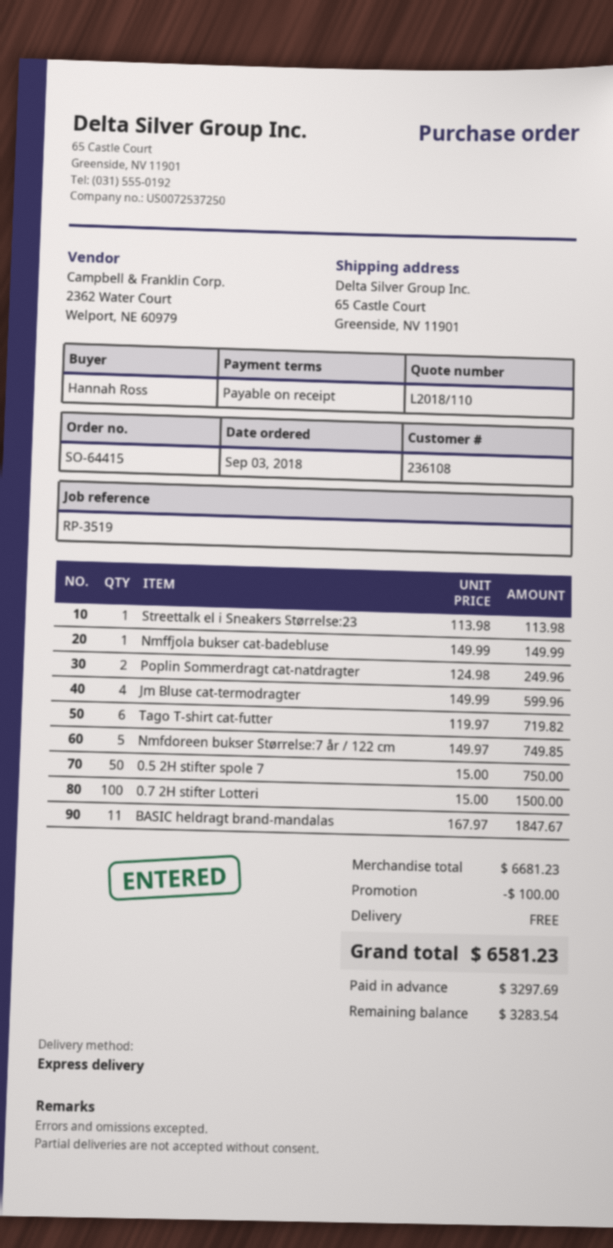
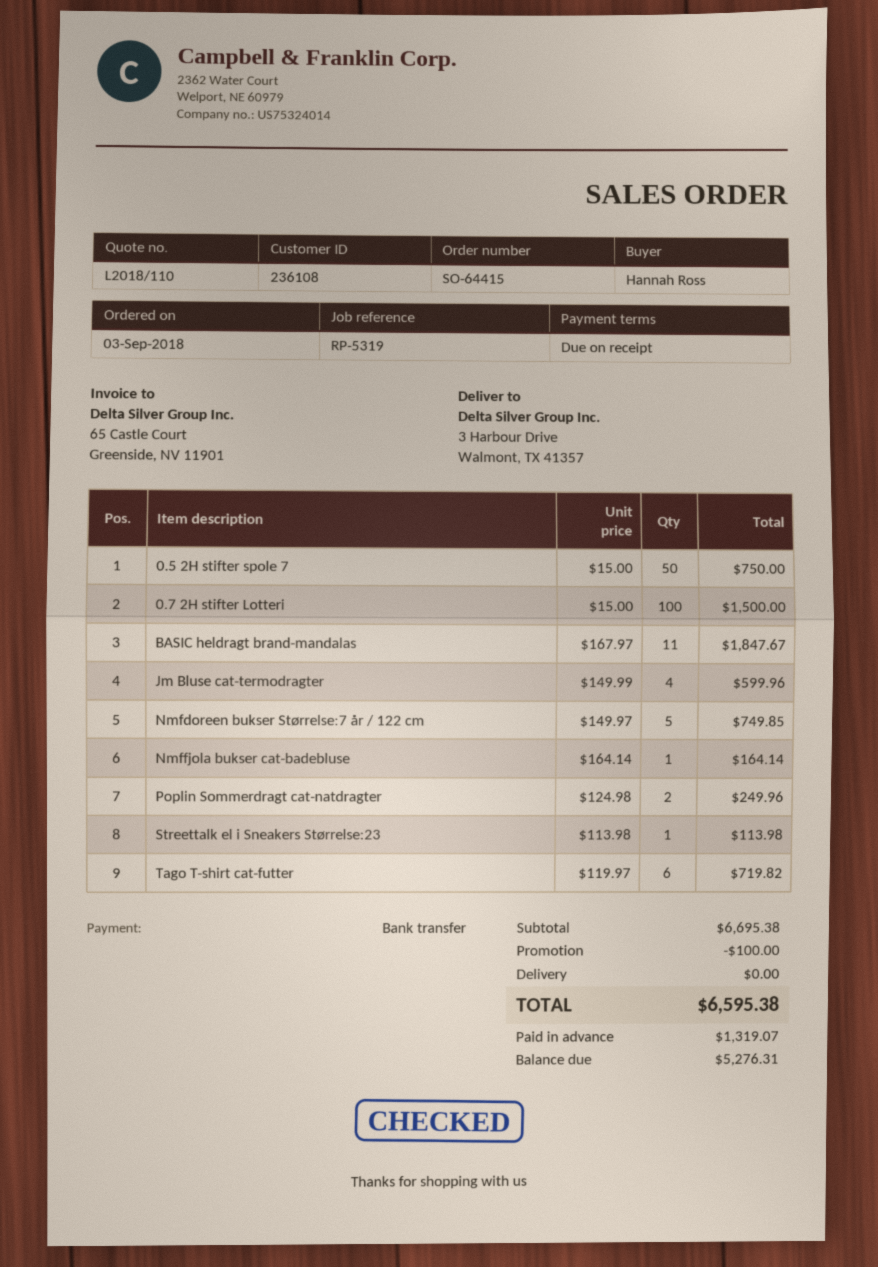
reference: RP-3519 -> RP-5319
ship to: 65 Castle Court, Greenside, NV 11901 -> 3 Harbour Drive, Walmont, TX 41357
Nmffjola bukser cat-badebluse: 1 x 149.99 = 149.99 -> 1 x 164.14 = 164.14
subtotal: 6681.23 -> 6695.38
total: 6581.23 -> 6595.38
deposit: 3297.69 -> 1319.07
balance: 3283.54 -> 5276.31

